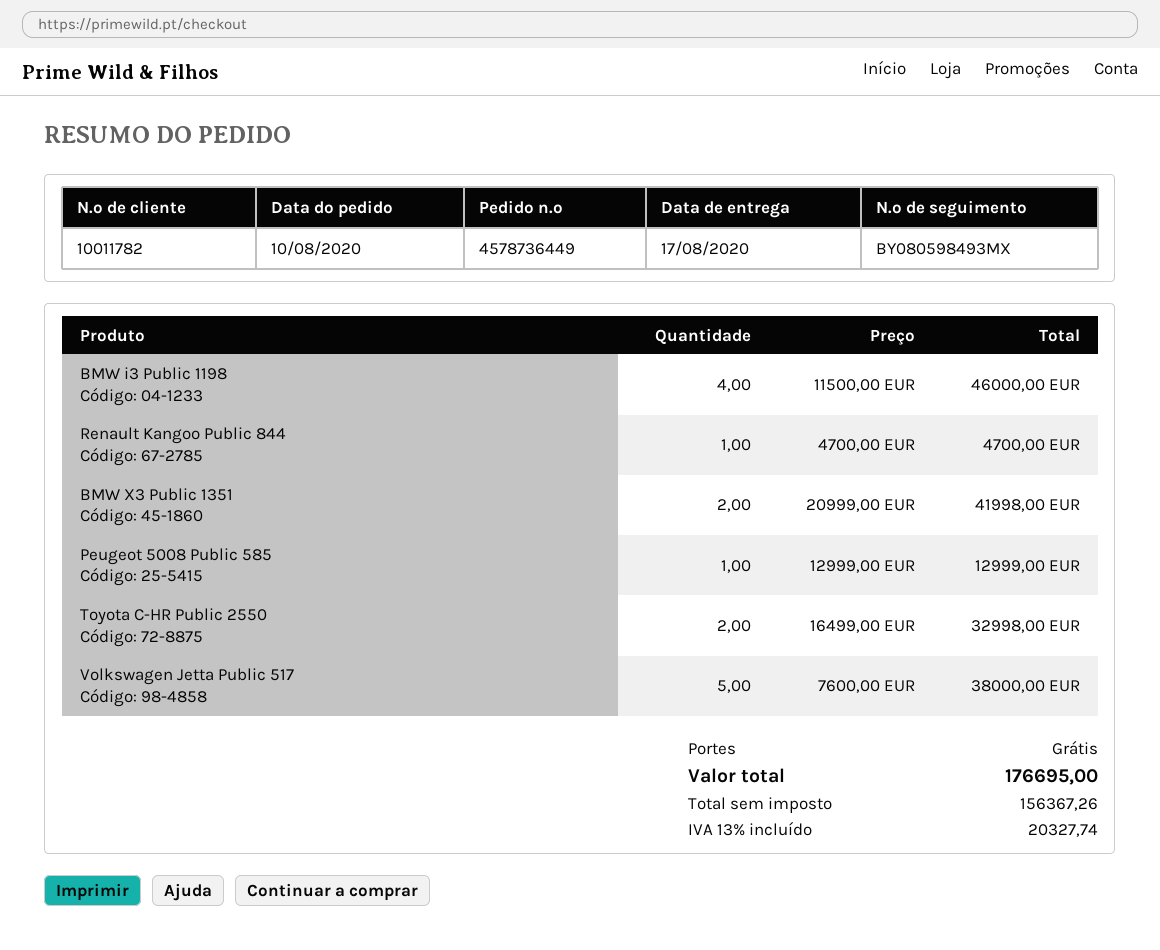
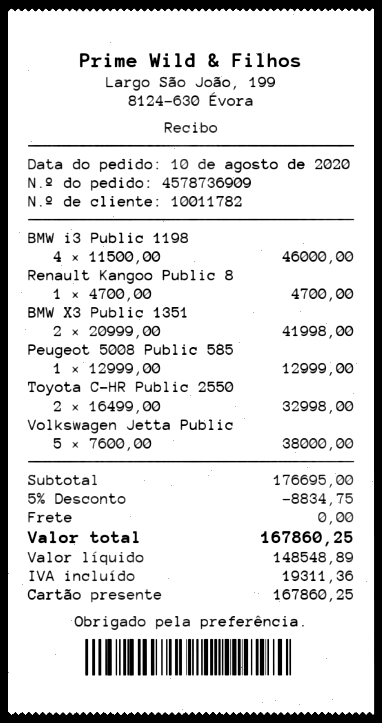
order number: 4578736449 -> 4578736909
discount: none -> 5% = 8834.75
net: 156367.26 -> 148548.89
tax: 20327.74 -> 19311.36
total: 176695.00 -> 167860.25

